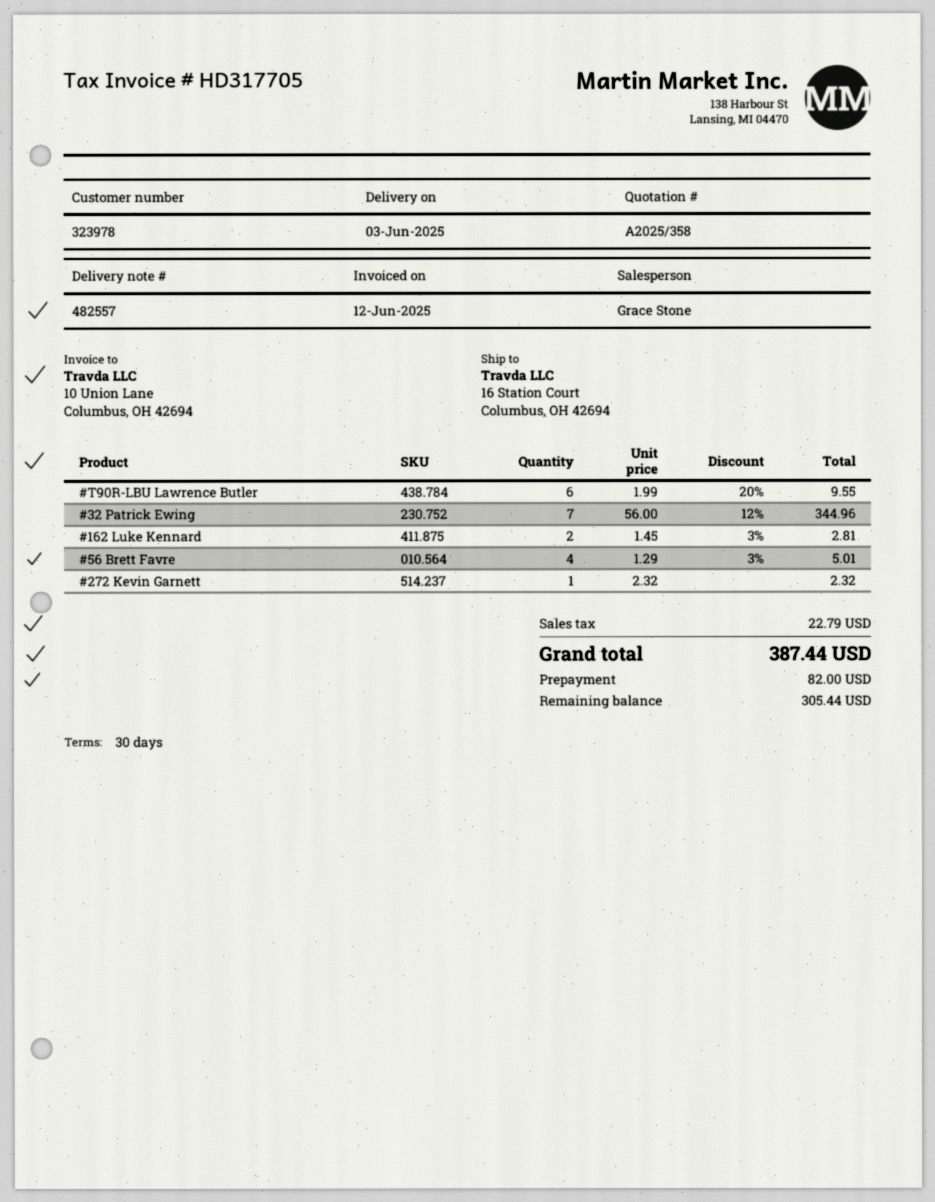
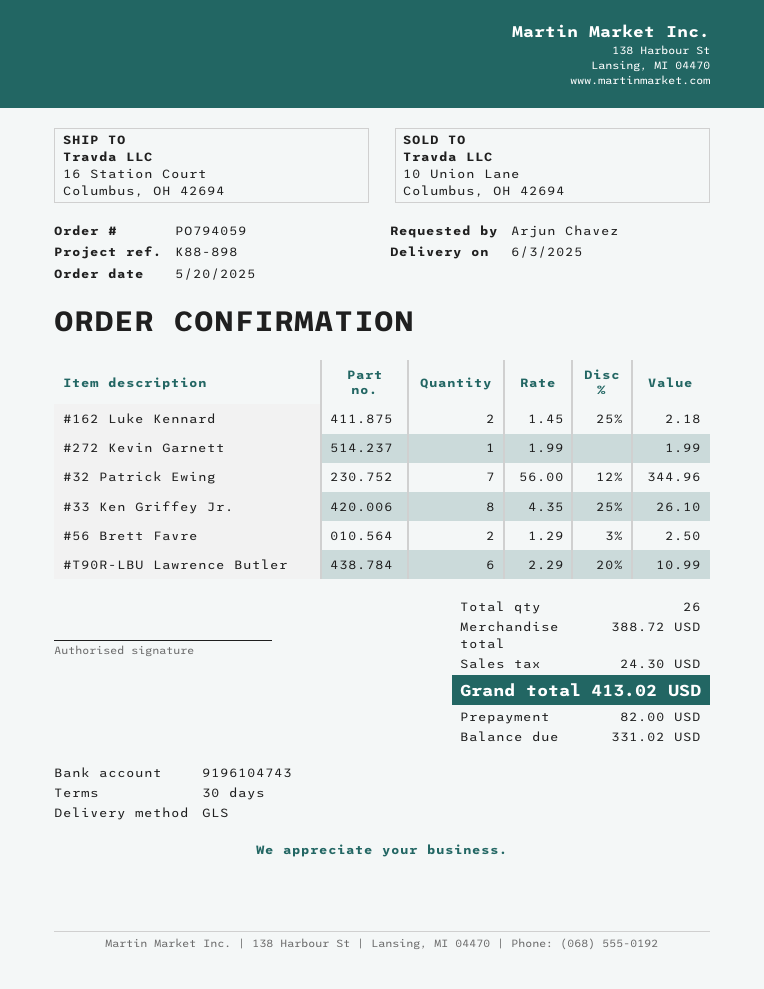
#T90R-LBU Lawrence Butler: 6 x 1.99 - 20% = 9.55 -> 6 x 2.29 - 20% = 10.99
#162 Luke Kennard: 2 x 1.45 - 3% = 2.81 -> 2 x 1.45 - 25% = 2.18
#56 Brett Favre: 4 x 1.29 - 3% = 5.01 -> 2 x 1.29 - 3% = 2.50
#272 Kevin Garnett: 1 x 2.32 = 2.32 -> 1 x 1.99 = 1.99
#33 Ken Griffey Jr.: none -> 8 x 4.35 - 25% = 26.10
tax: 22.79 -> 24.30
total: 387.44 -> 413.02
balance: 305.44 -> 331.02

